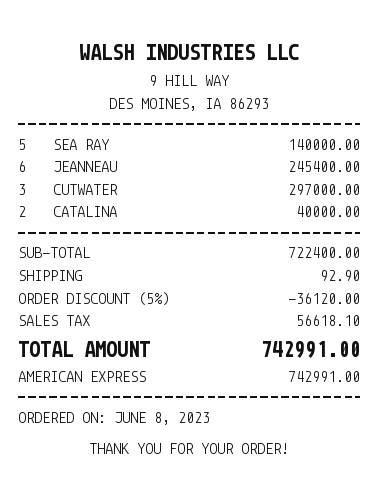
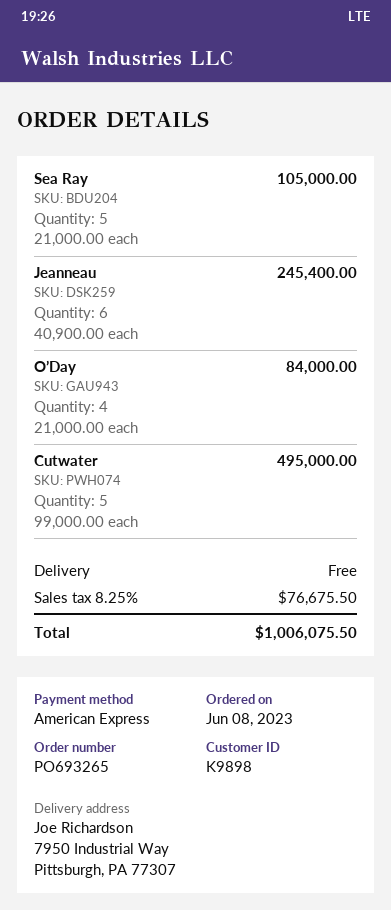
SEA RAY: 5 for 140000.00 -> 5 for 105000.00
CUTWATER: 3 for 297000.00 -> 5 for 495000.00
CATALINA: 2 for 40000.00 -> none
O’Day: none -> 4 for 84000.00
discount: 5% = 36120.00 -> none
shipping: 92.90 -> 0.00
tax: 56618.10 -> 76675.50
total: 742991.00 -> 1006075.50

